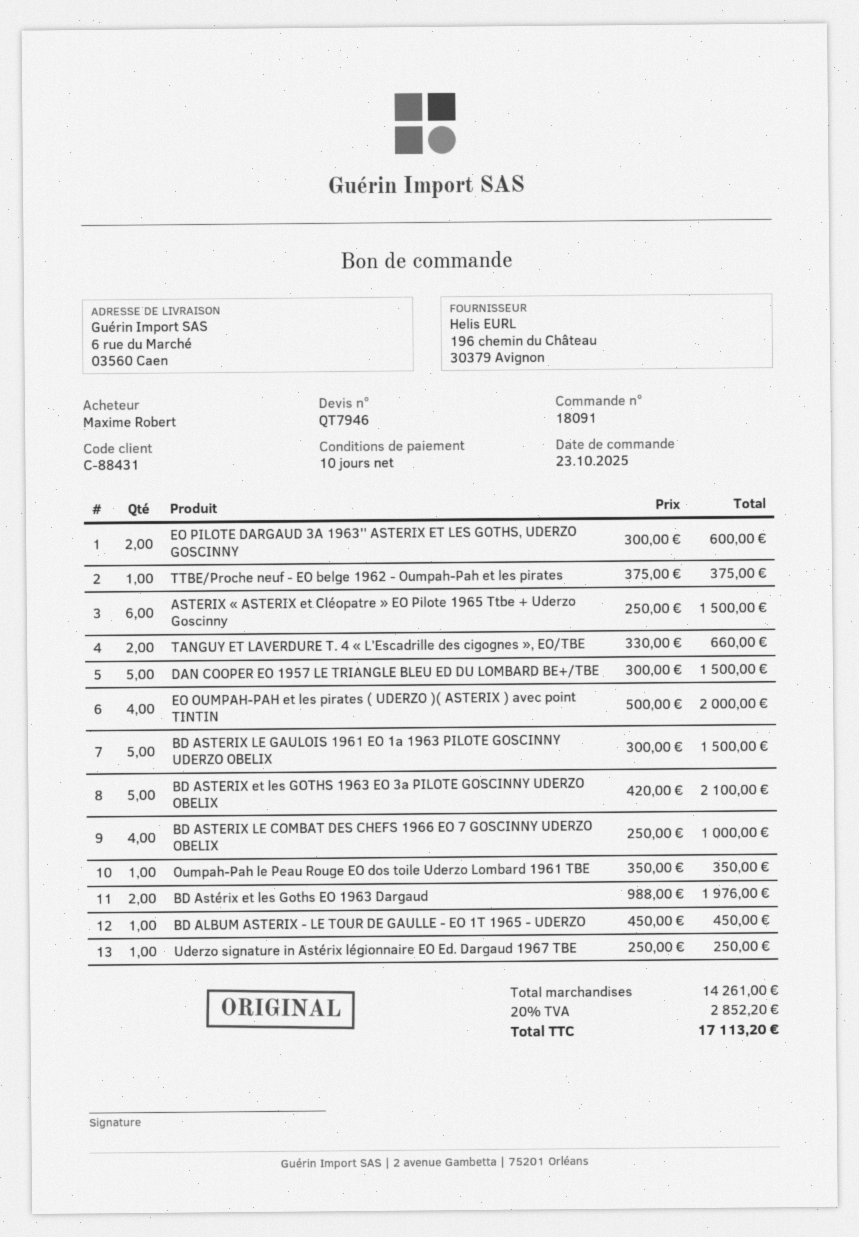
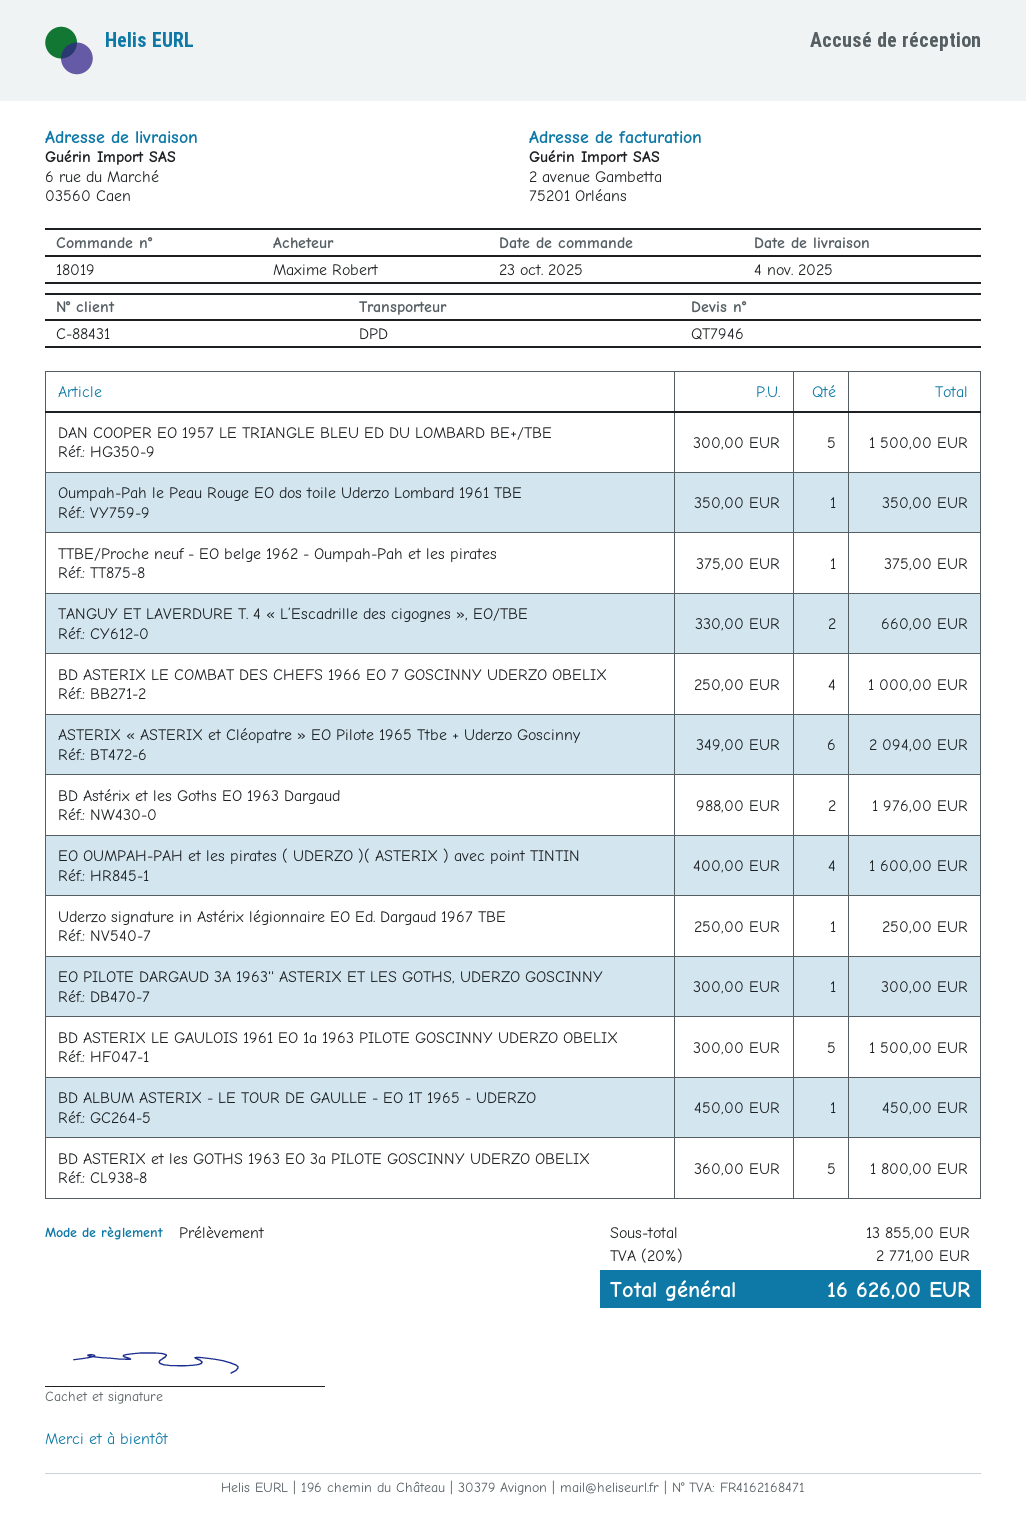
order number: 18091 -> 18019
EO PILOTE DARGAUD 3A 1963'' ASTERIX ET LES GOTHS, UDERZO GOSCINNY: 2 x 300.00 = 600.00 -> 1 x 300.00 = 300.00
ASTERIX « ASTERIX et Cléopatre » EO Pilote 1965 Ttbe + Uderzo Goscinny: 6 x 250.00 = 1500.00 -> 6 x 349.00 = 2094.00
EO OUMPAH-PAH et les pirates ( UDERZO )( ASTERIX ) avec point TINTIN: 4 x 500.00 = 2000.00 -> 4 x 400.00 = 1600.00
BD ASTERIX et les GOTHS 1963 EO 3a PILOTE GOSCINNY UDERZO OBELIX: 5 x 420.00 = 2100.00 -> 5 x 360.00 = 1800.00
subtotal: 14261.00 -> 13855.00
tax: 20% = 2852.20 -> 20% = 2771.00
total: 17113.20 -> 16626.00

